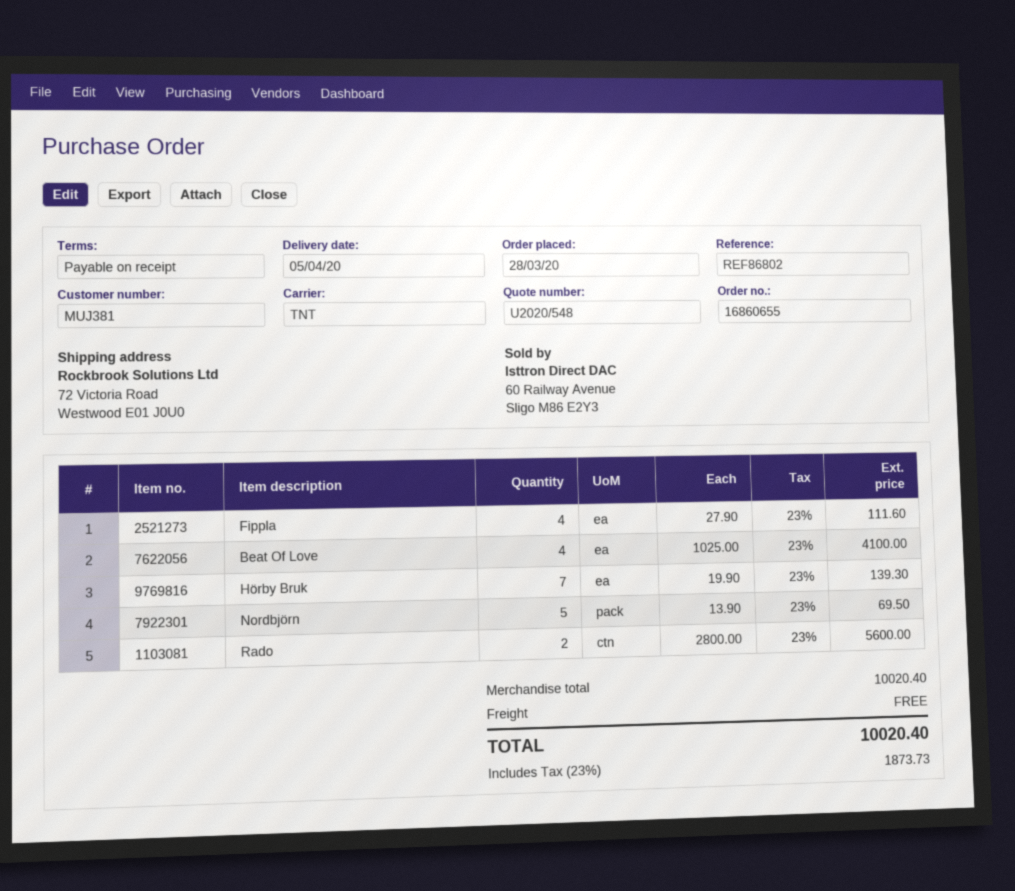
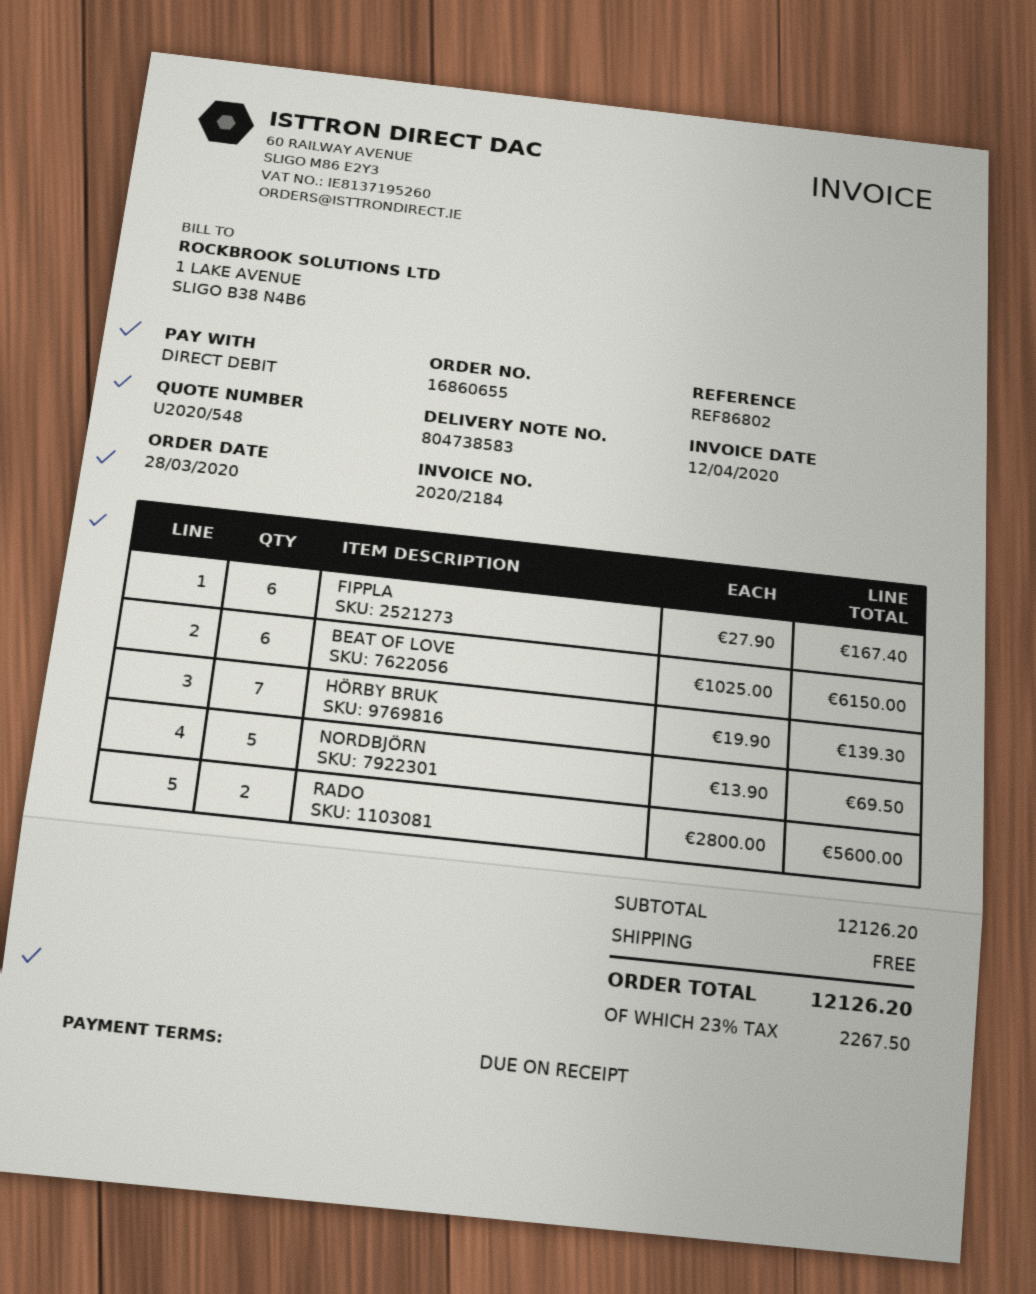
Fippla: 4 x 27.90 = 111.60 -> 6 x 27.90 = 167.40
Beat Of Love: 4 x 1025.00 = 4100.00 -> 6 x 1025.00 = 6150.00
subtotal: 10020.40 -> 12126.20
tax: 23% = 1873.73 -> 23% = 2267.50
total: 10020.40 -> 12126.20

